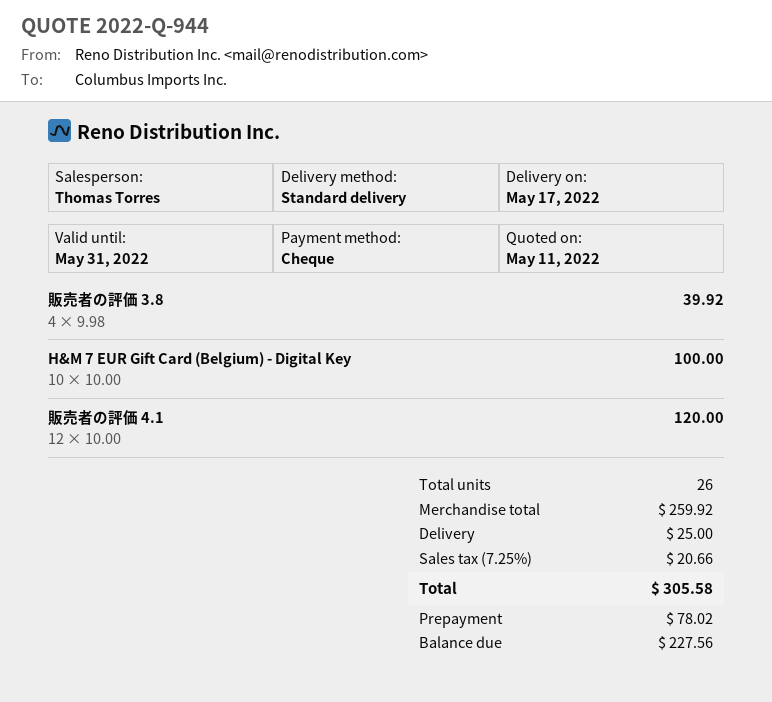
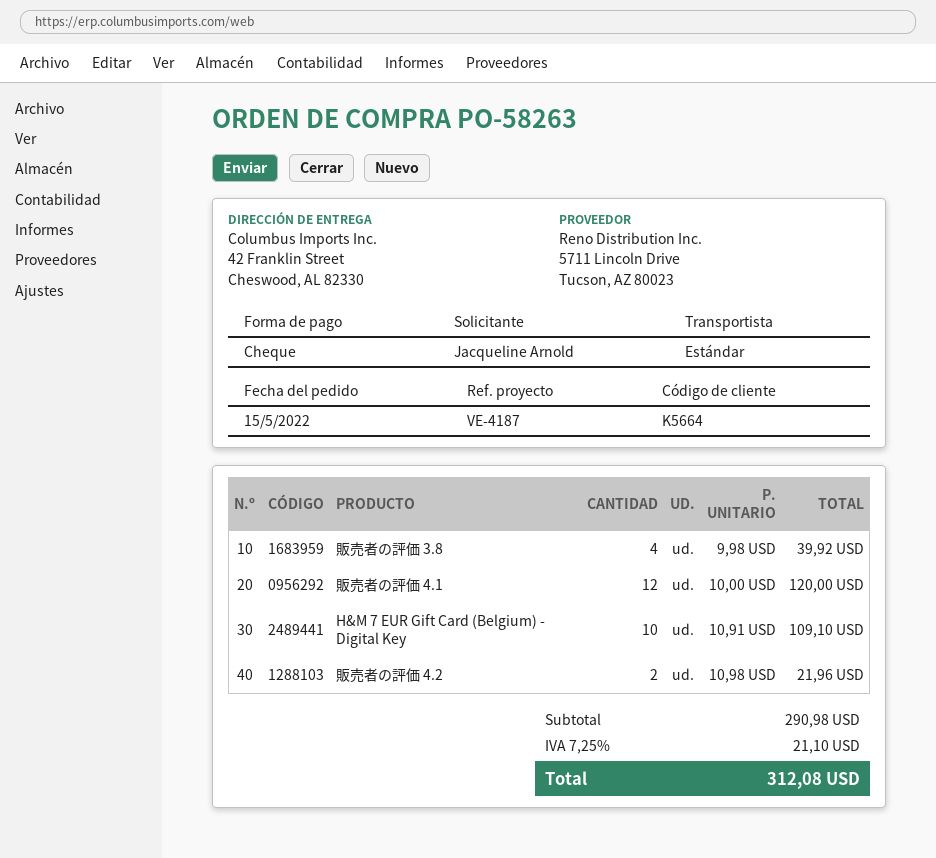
H&M 7 EUR Gift Card (Belgium) - Digital Key: 10 x 10.00 = 100.00 -> 10 x 10.91 = 109.10
販売者の評価 4.2: none -> 2 x 10.98 = 21.96
subtotal: 259.92 -> 290.98
shipping: 25.00 -> none
tax: 7.25% = 20.66 -> 7.25% = 21.10
total: 305.58 -> 312.08

